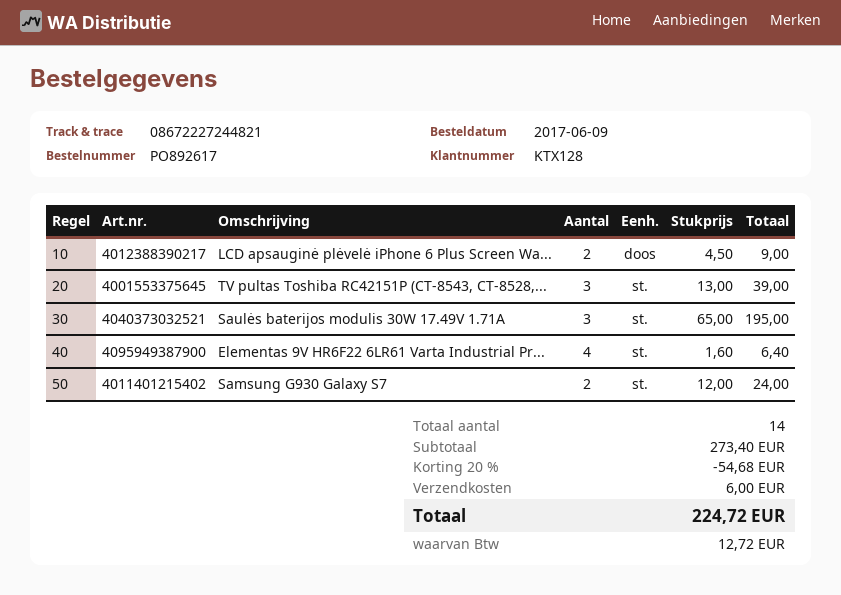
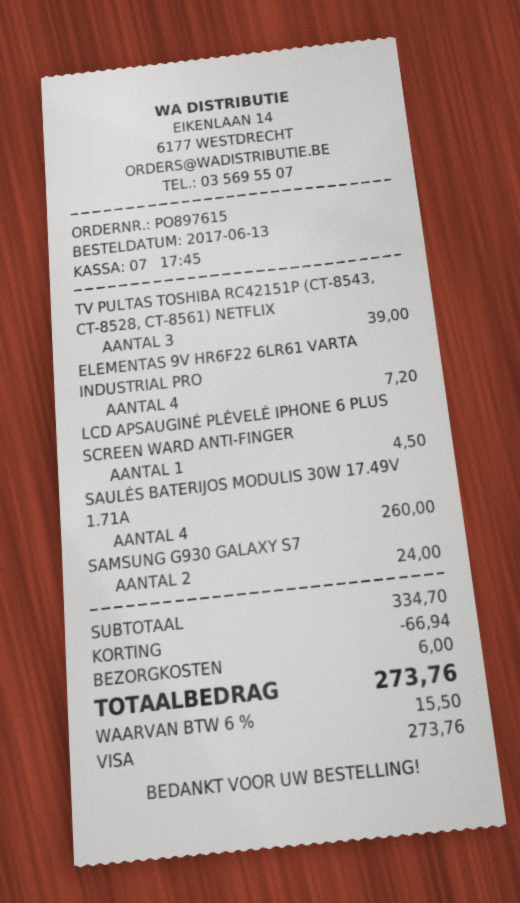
order number: PO892617 -> PO897615
order date: 2017-06-09 -> 2017-06-13
LCD apsauginė plėvelė iPhone 6 Plus Screen Wa...: 2 for 9.00 -> 1 for 4.50
Saulės baterijos modulis 30W 17.49V 1.71A: 3 for 195.00 -> 4 for 260.00
Elementas 9V HR6F22 6LR61 Varta Industrial Pr...: 4 for 6.40 -> 4 for 7.20
subtotal: 273.40 -> 334.70
discount: 54.68 -> 66.94
tax: 12.72 -> 15.50
total: 224.72 -> 273.76

